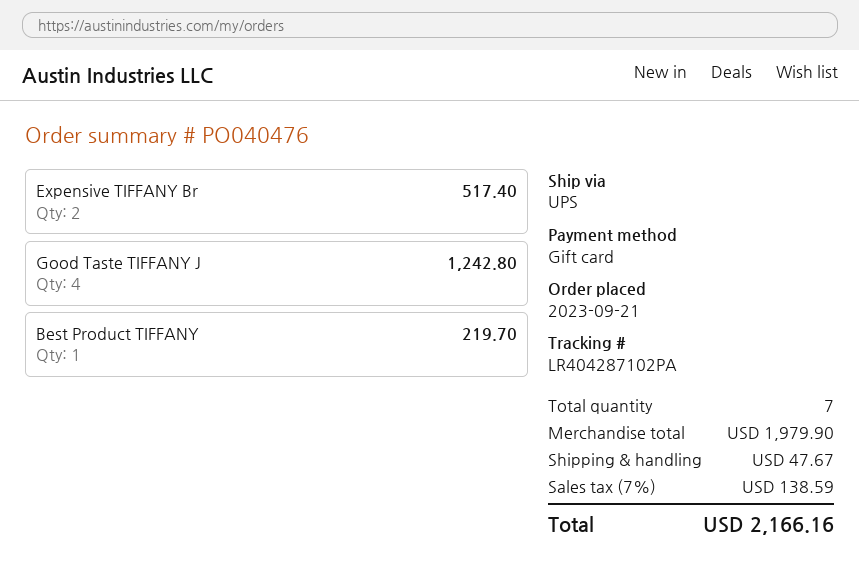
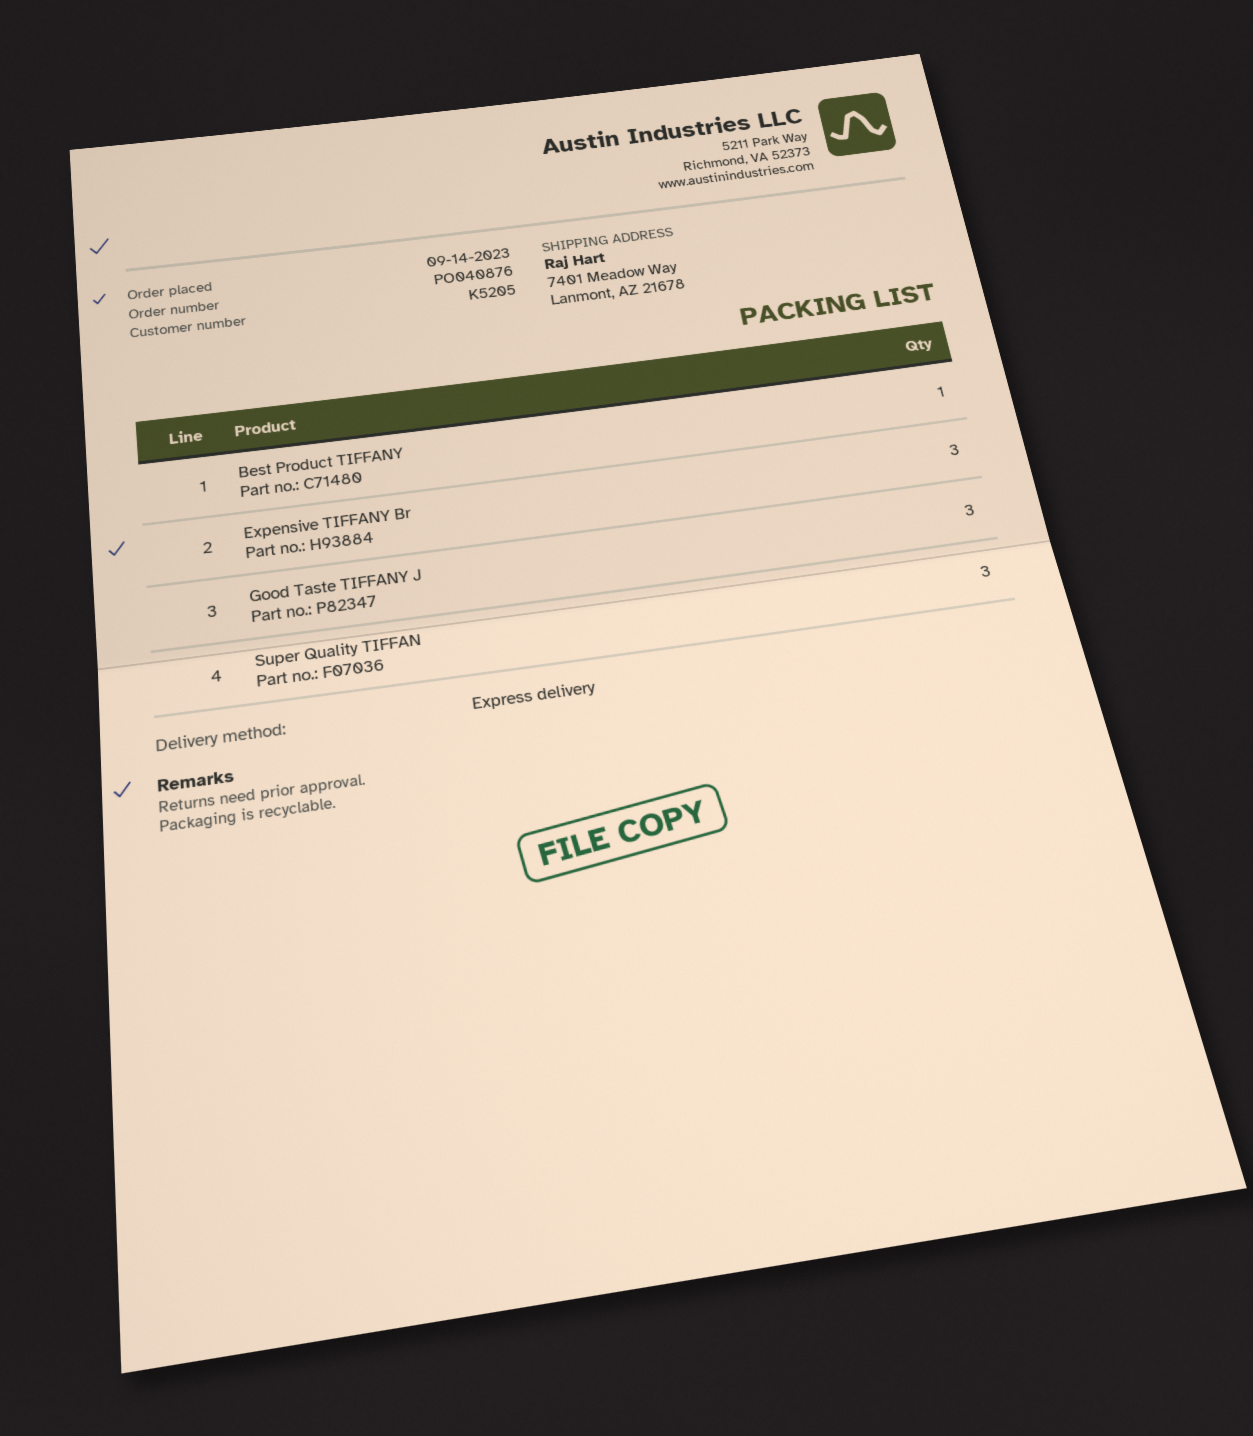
order number: PO040476 -> PO040876
order date: 2023-09-21 -> 2023-09-14
shipping method: UPS -> express
Expensive TIFFANY Br: 2 -> 3
Good Taste TIFFANY J: 4 -> 3
Super Quality TIFFAN: none -> 3

